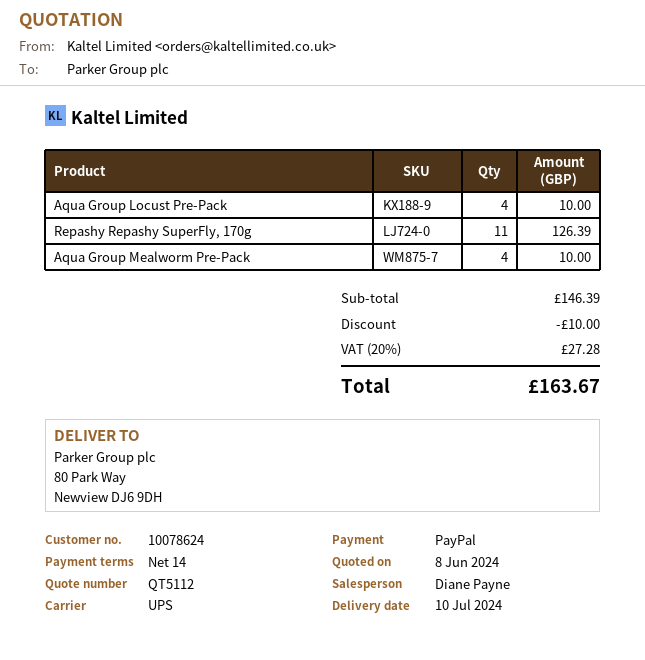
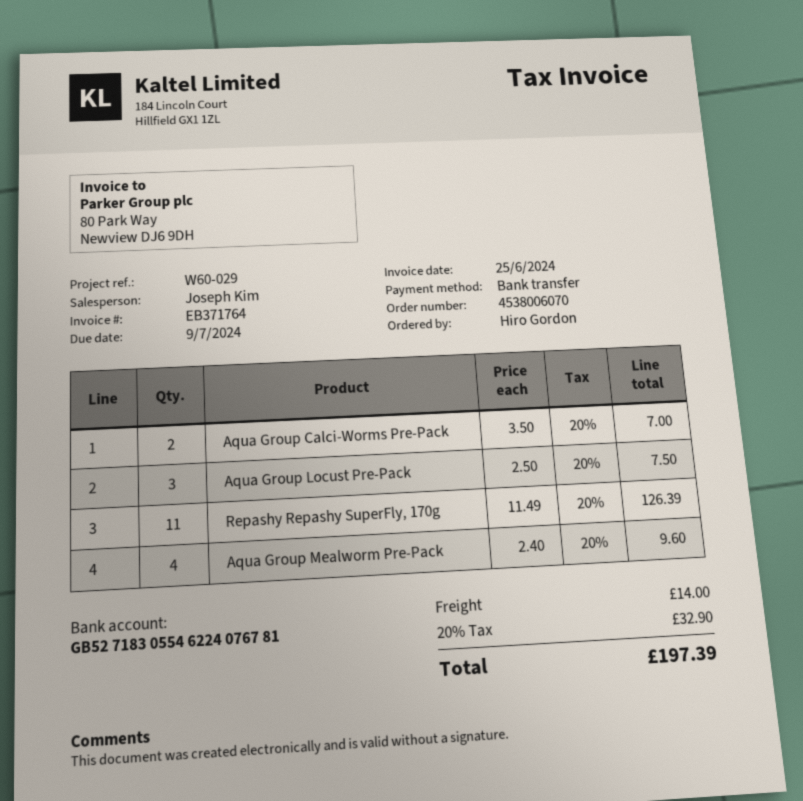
sales rep: Diane Payne -> Joseph Kim
payment method: PayPal -> bank transfer
Aqua Group Locust Pre-Pack: 4 for 10.00 -> 3 for 7.50
Aqua Group Mealworm Pre-Pack: 4 for 10.00 -> 4 for 9.60
Aqua Group Calci-Worms Pre-Pack: none -> 2 for 7.00
discount: 10.00 -> none
shipping: none -> 14.00
tax: 20% = 27.28 -> 20% = 32.90
total: 163.67 -> 197.39

